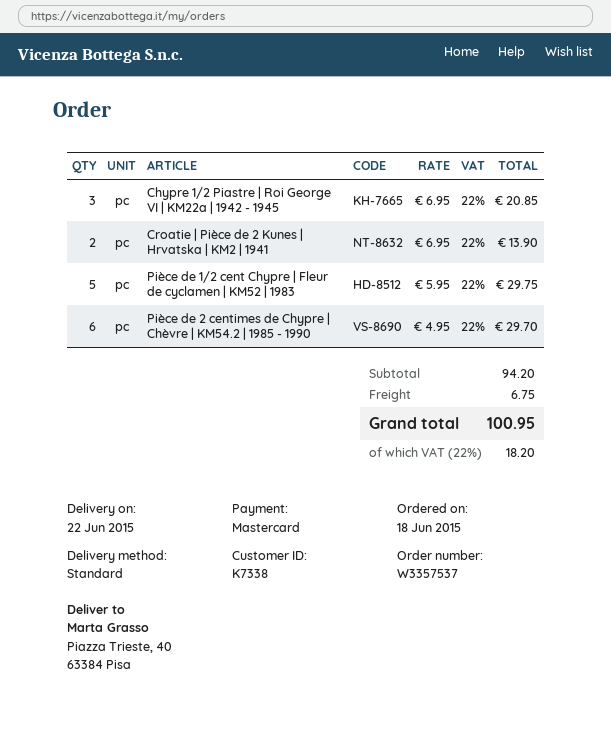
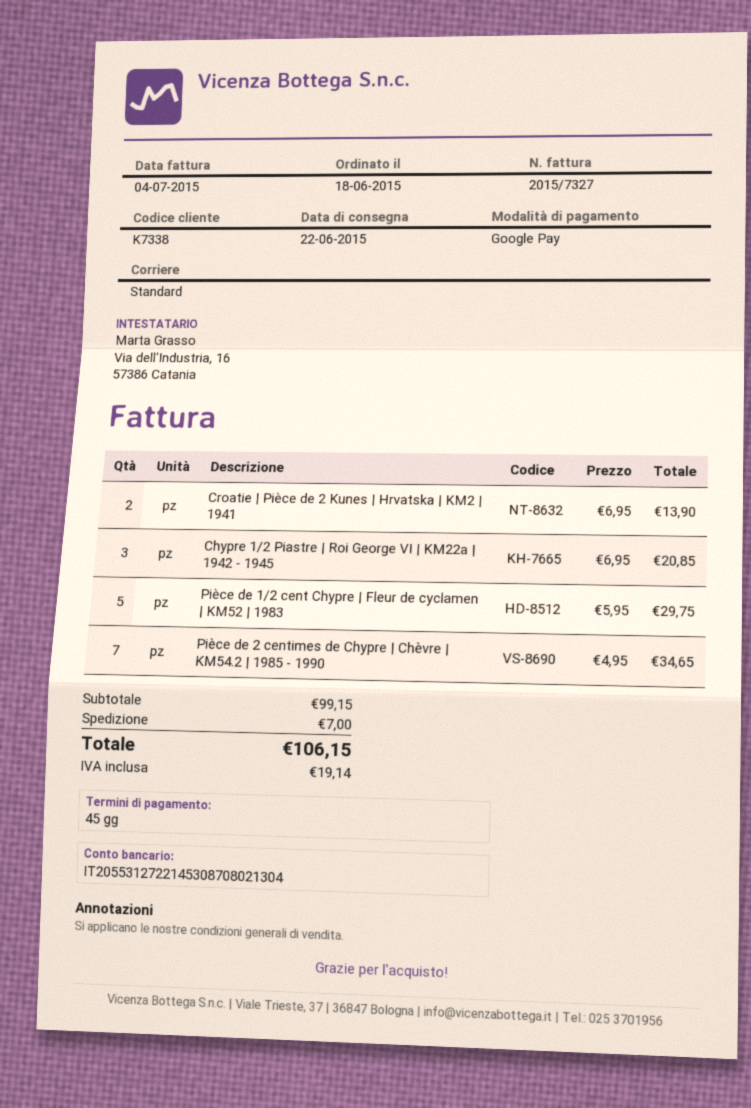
payment method: Mastercard -> Google Pay
Pièce de 2 centimes de Chypre | Chèvre | KM54.2 | 1985 - 1990: 6 x 4.95 = 29.70 -> 7 x 4.95 = 34.65
subtotal: 94.20 -> 99.15
shipping: 6.75 -> 7.00
tax: 18.20 -> 19.14
total: 100.95 -> 106.15

